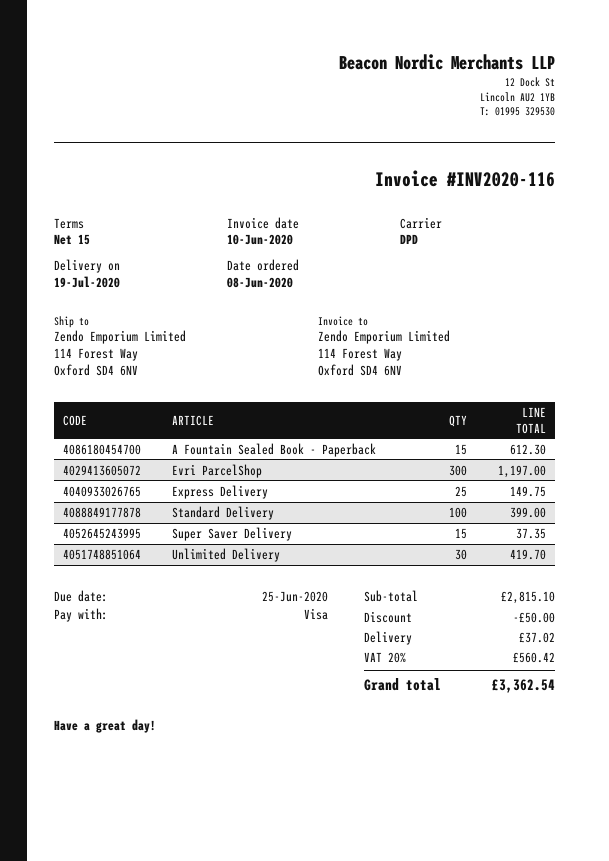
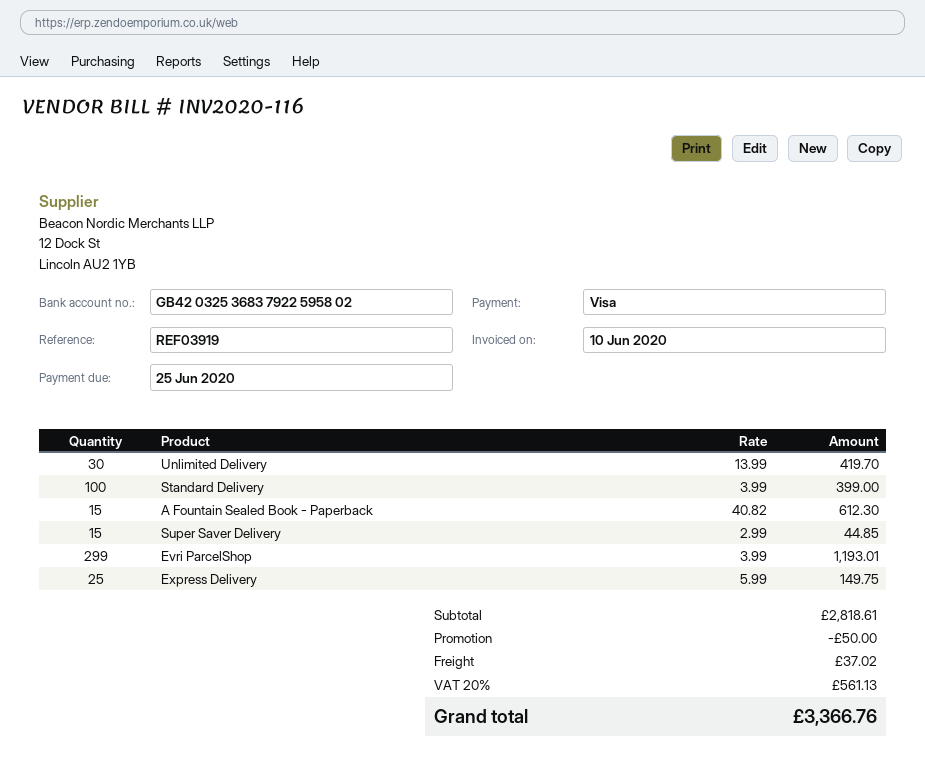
Evri ParcelShop: 300 for 1197.00 -> 299 for 1193.01
Super Saver Delivery: 15 for 37.35 -> 15 for 44.85
subtotal: 2815.10 -> 2818.61
tax: 20% = 560.42 -> 20% = 561.13
total: 3362.54 -> 3366.76

